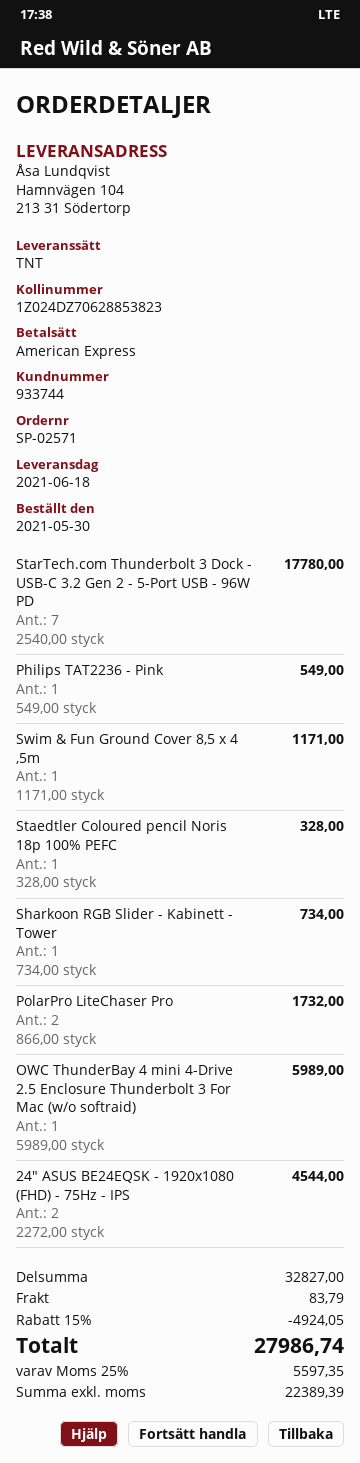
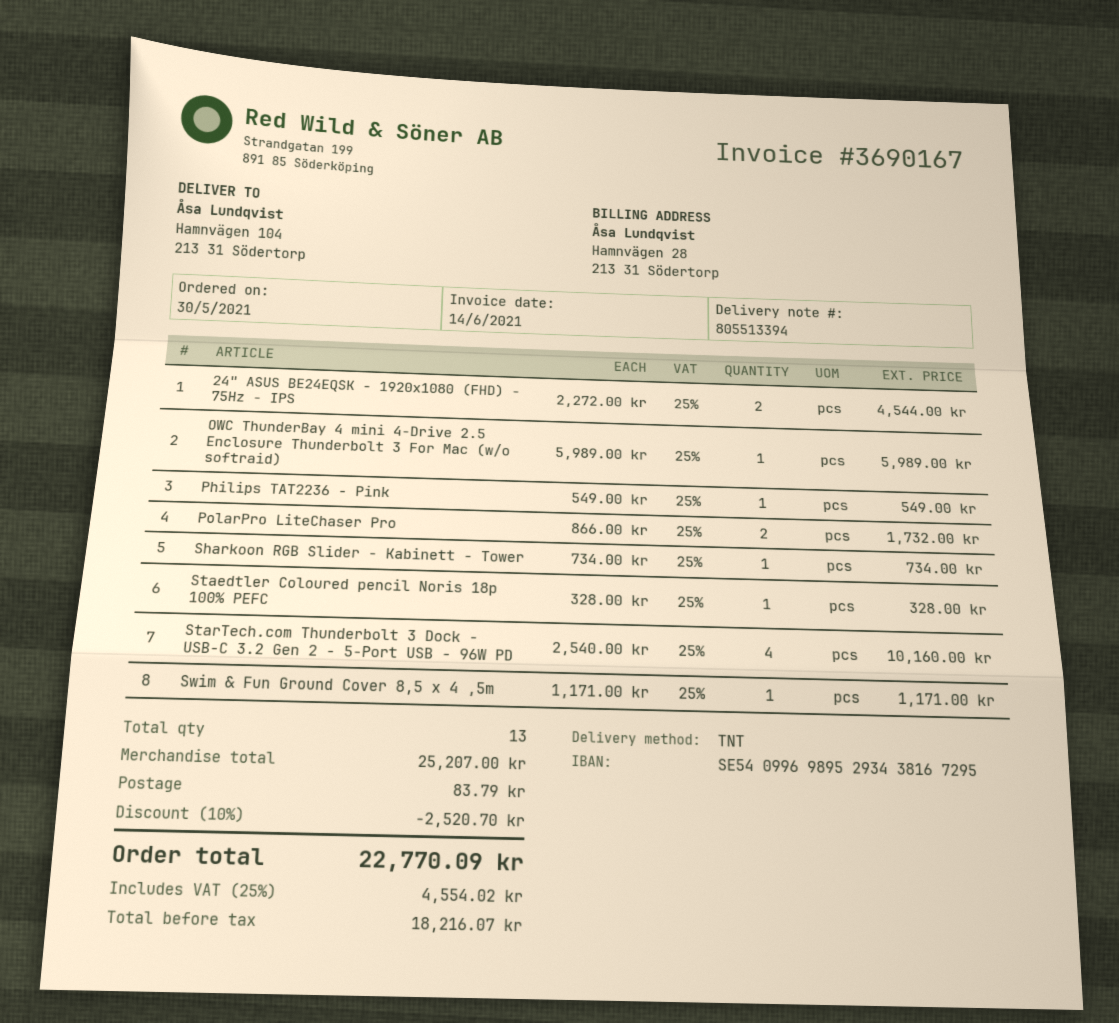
StarTech.com Thunderbolt 3 Dock - USB-C 3.2 Gen 2 - 5-Port USB - 96W PD: 7 x 2540.00 = 17780.00 -> 4 x 2540.00 = 10160.00
subtotal: 32827.00 -> 25207.00
discount: 15% = 4924.05 -> 10% = 2520.70
net: 22389.39 -> 18216.07
tax: 25% = 5597.35 -> 25% = 4554.02
total: 27986.74 -> 22770.09

